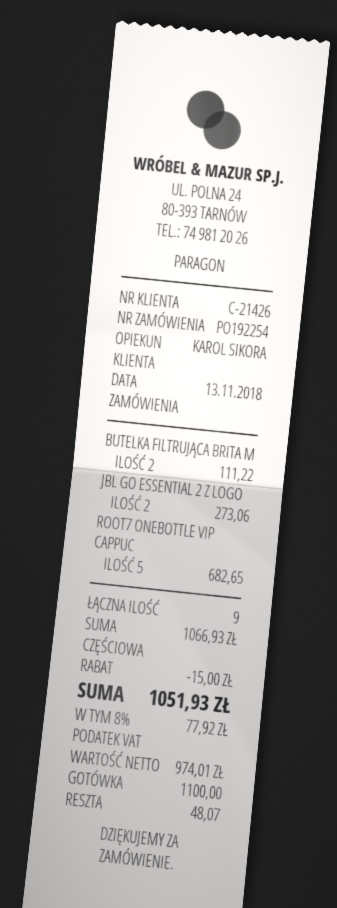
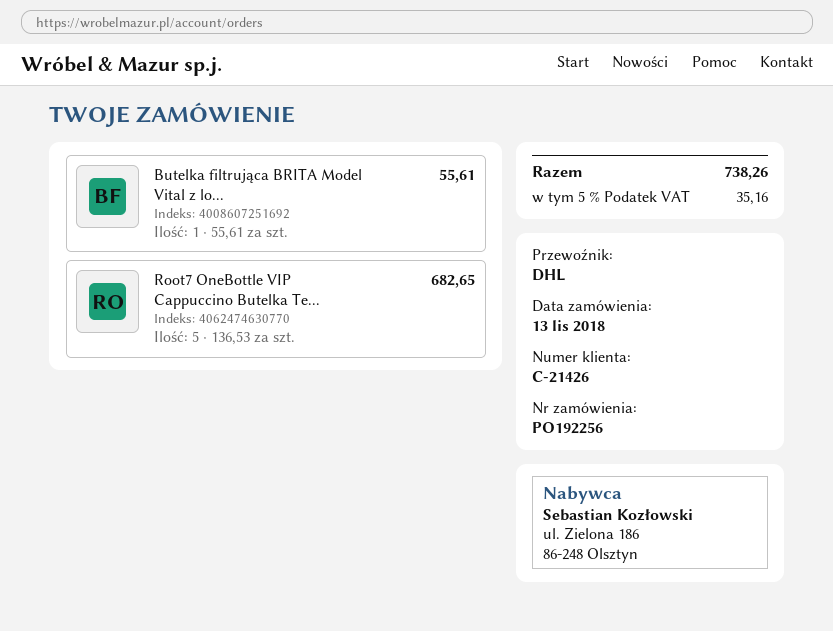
order number: PO192254 -> PO192256
BUTELKA FILTRUJĄCA BRITA M: 2 for 111.22 -> 1 for 55.61
JBL GO ESSENTIAL 2 Z LOGO: 2 for 273.06 -> none
discount: 15.00 -> none
tax: 8% = 77.92 -> 5% = 35.16
total: 1051.93 -> 738.26

